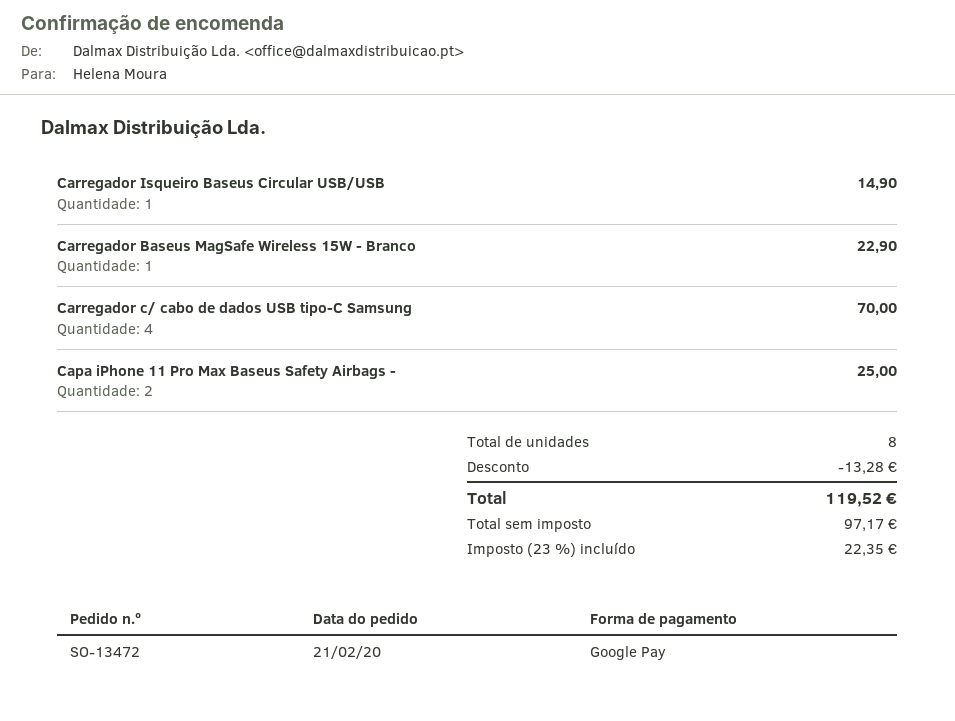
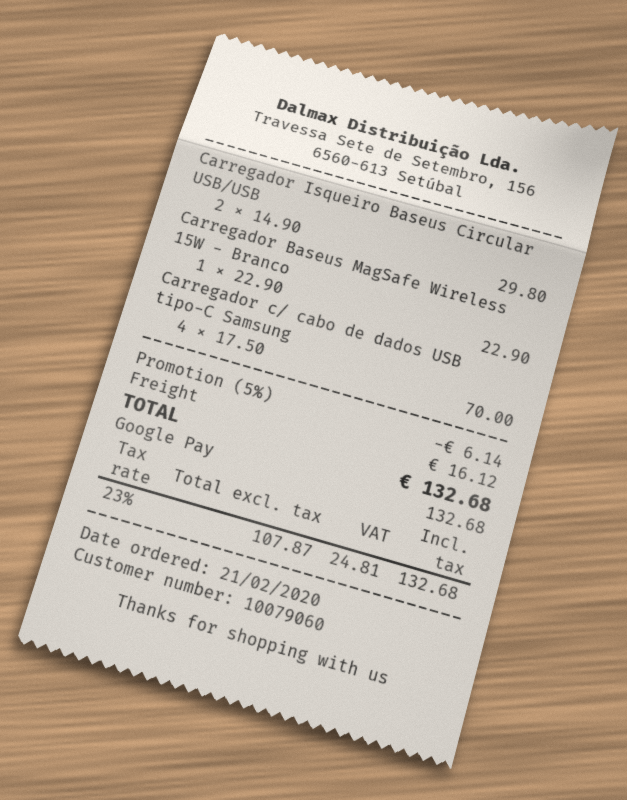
Carregador Isqueiro Baseus Circular USB/USB: 1 for 14.90 -> 2 for 29.80
Capa iPhone 11 Pro Max Baseus Safety Airbags -: 2 for 25.00 -> none
discount: 13.28 -> 6.14
shipping: none -> 16.12
net: 97.17 -> 107.87
tax: 23% = 22.35 -> 23% = 24.81
total: 119.52 -> 132.68

